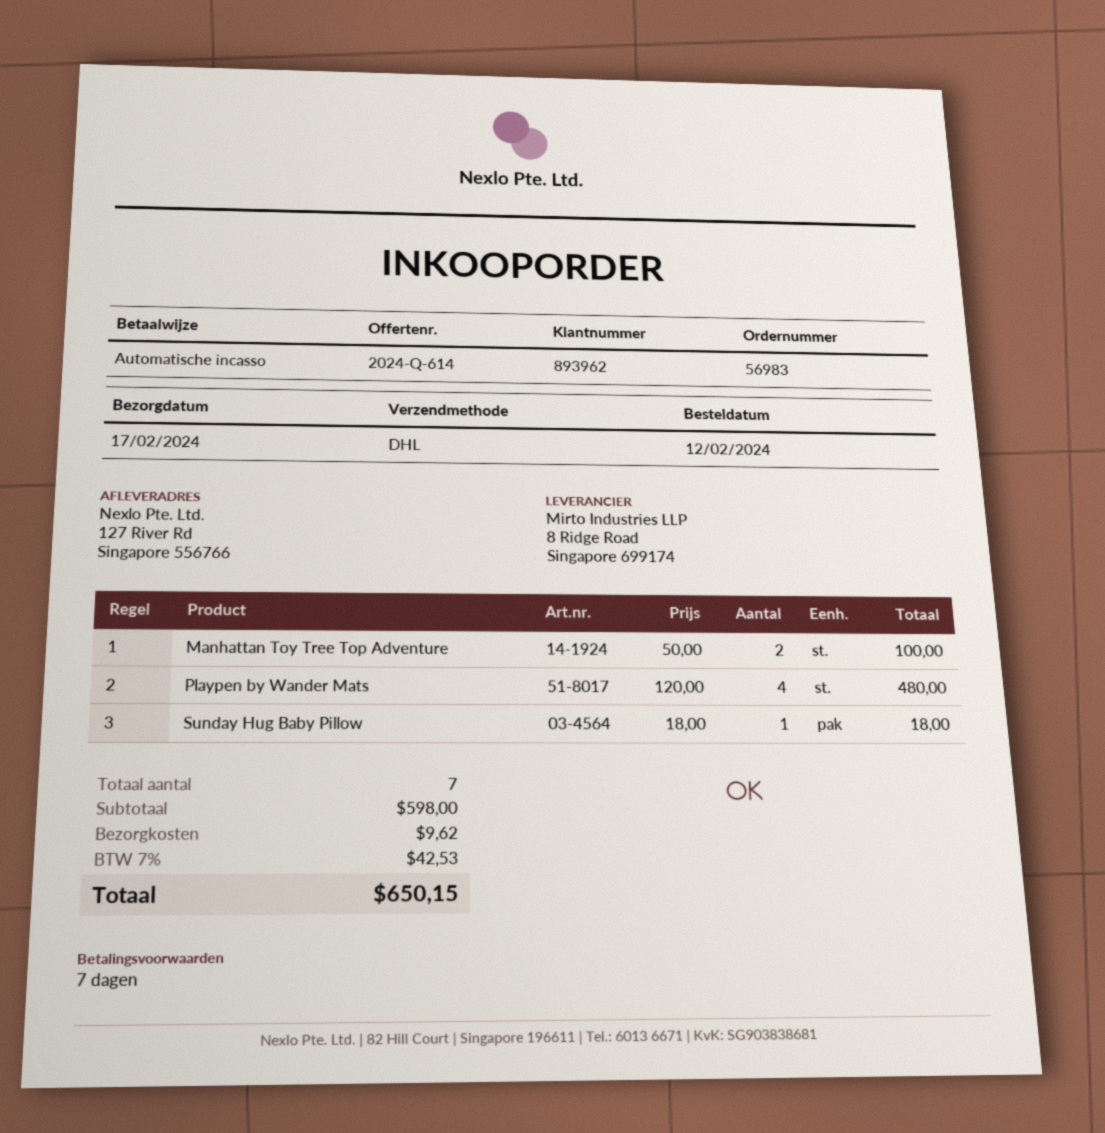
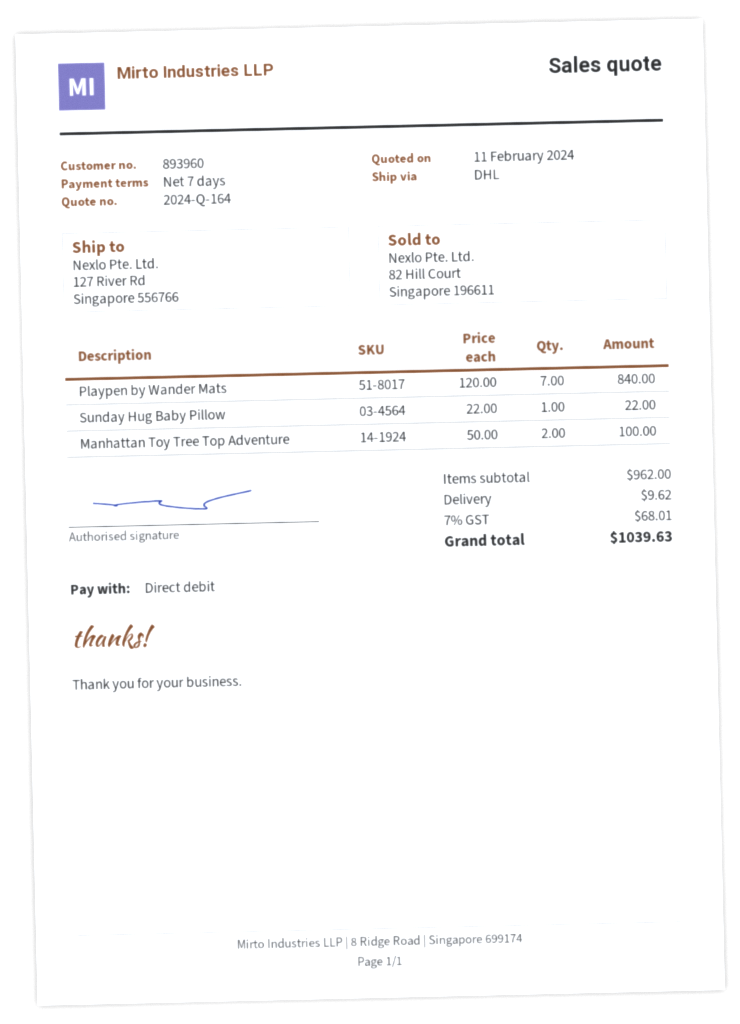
quote number: 2024-Q-614 -> 2024-Q-164
customer number: 893962 -> 893960
Playpen by Wander Mats: 4 x 120.00 = 480.00 -> 7 x 120.00 = 840.00
Sunday Hug Baby Pillow: 1 x 18.00 = 18.00 -> 1 x 22.00 = 22.00
subtotal: 598.00 -> 962.00
tax: 7% = 42.53 -> 7% = 68.01
total: 650.15 -> 1039.63

